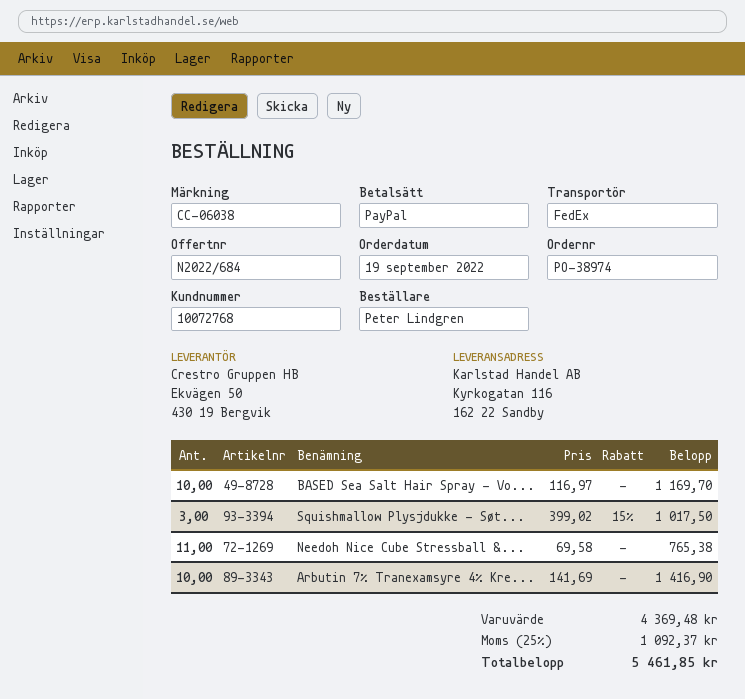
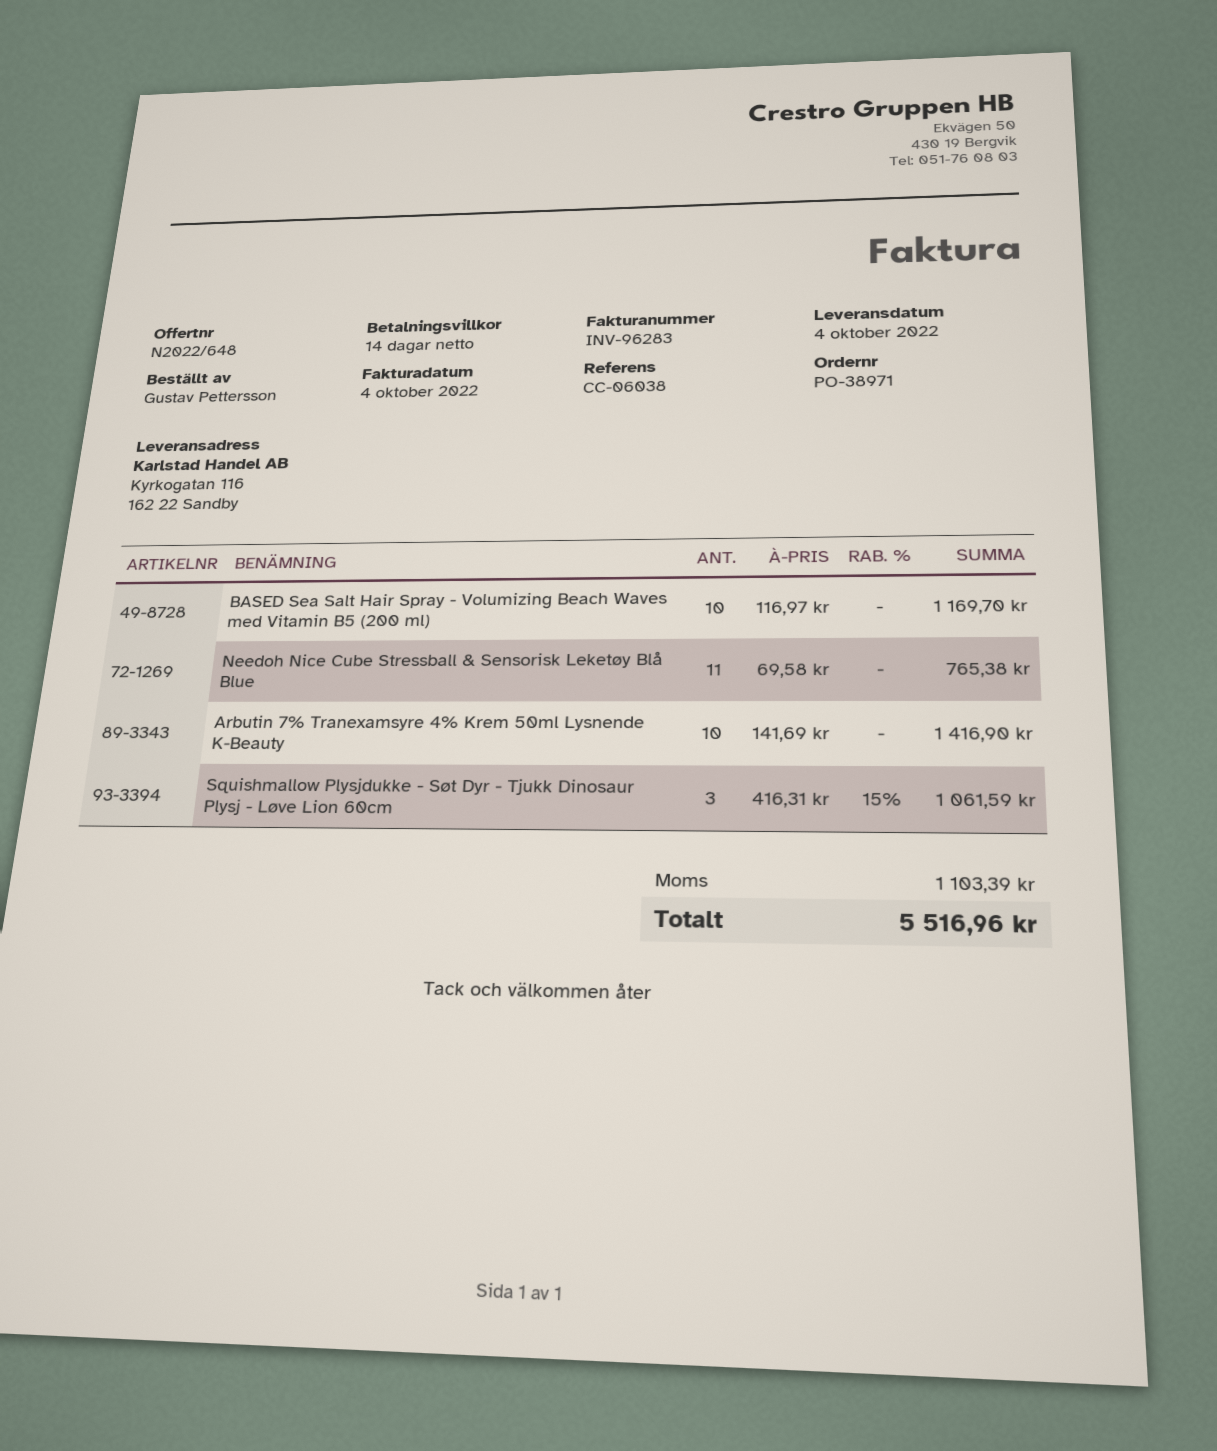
quote number: N2022/684 -> N2022/648
order number: PO-38974 -> PO-38971
ordered by: Peter Lindgren -> Gustav Pettersson
Squishmallow Plysjdukke - Søt...: 3 x 399.02 - 15% = 1017.50 -> 3 x 416.31 - 15% = 1061.59
tax: 1092.37 -> 1103.39
total: 5461.85 -> 5516.96

